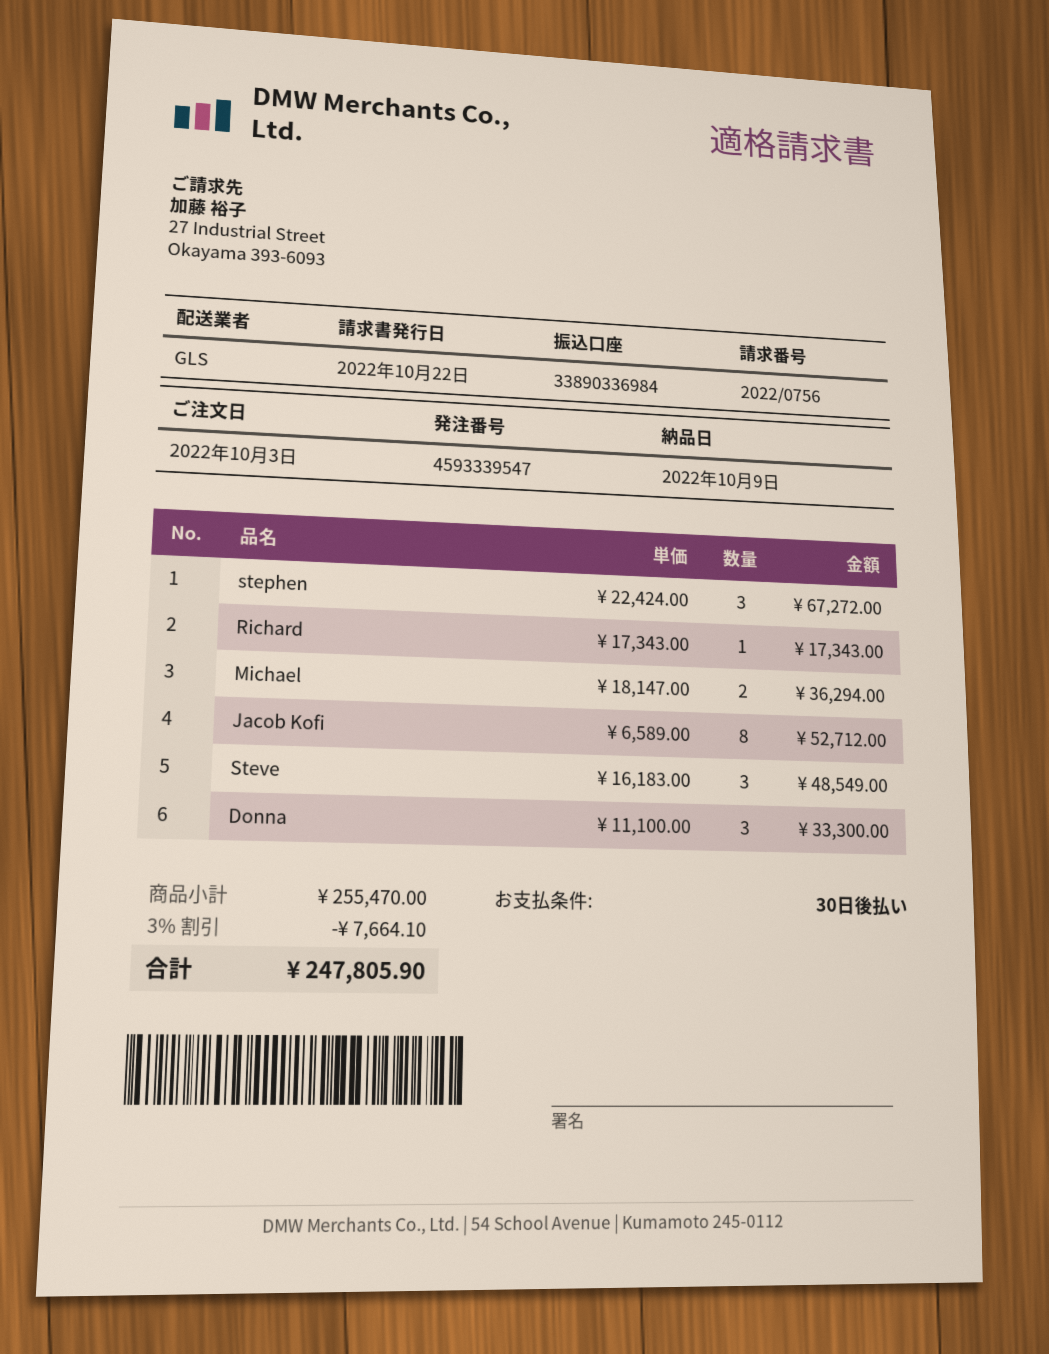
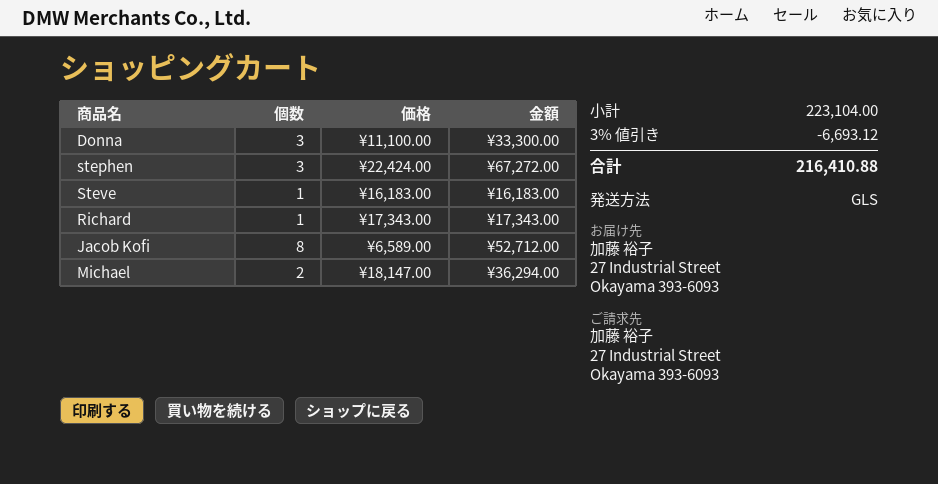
Steve: 3 x 16183.00 = 48549.00 -> 1 x 16183.00 = 16183.00
subtotal: 255470.00 -> 223104.00
discount: 3% = 7664.10 -> 3% = 6693.12
total: 247805.90 -> 216410.88

